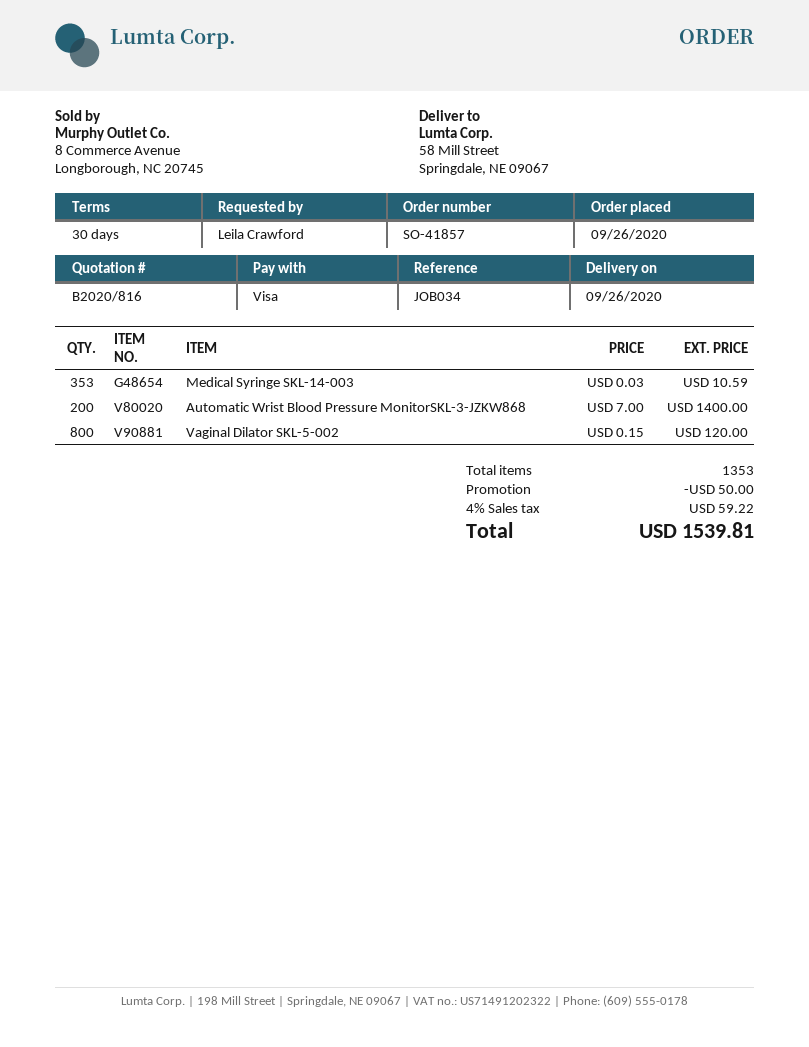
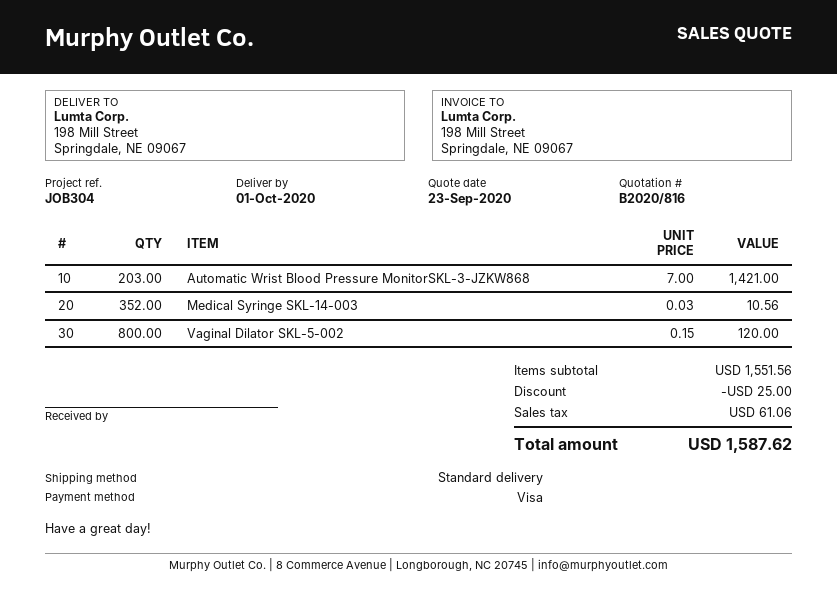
delivery date: 2020-09-26 -> 2020-10-01
reference: JOB034 -> JOB304
ship to: 58 Mill Street, Springdale, NE 09067 -> 198 Mill Street, Springdale, NE 09067
Medical Syringe SKL-14-003: 353 x 0.03 = 10.59 -> 352 x 0.03 = 10.56
Automatic Wrist Blood Pressure MonitorSKL-3-JZKW868: 200 x 7.00 = 1400.00 -> 203 x 7.00 = 1421.00
discount: 50.00 -> 25.00
tax: 59.22 -> 61.06
total: 1539.81 -> 1587.62

